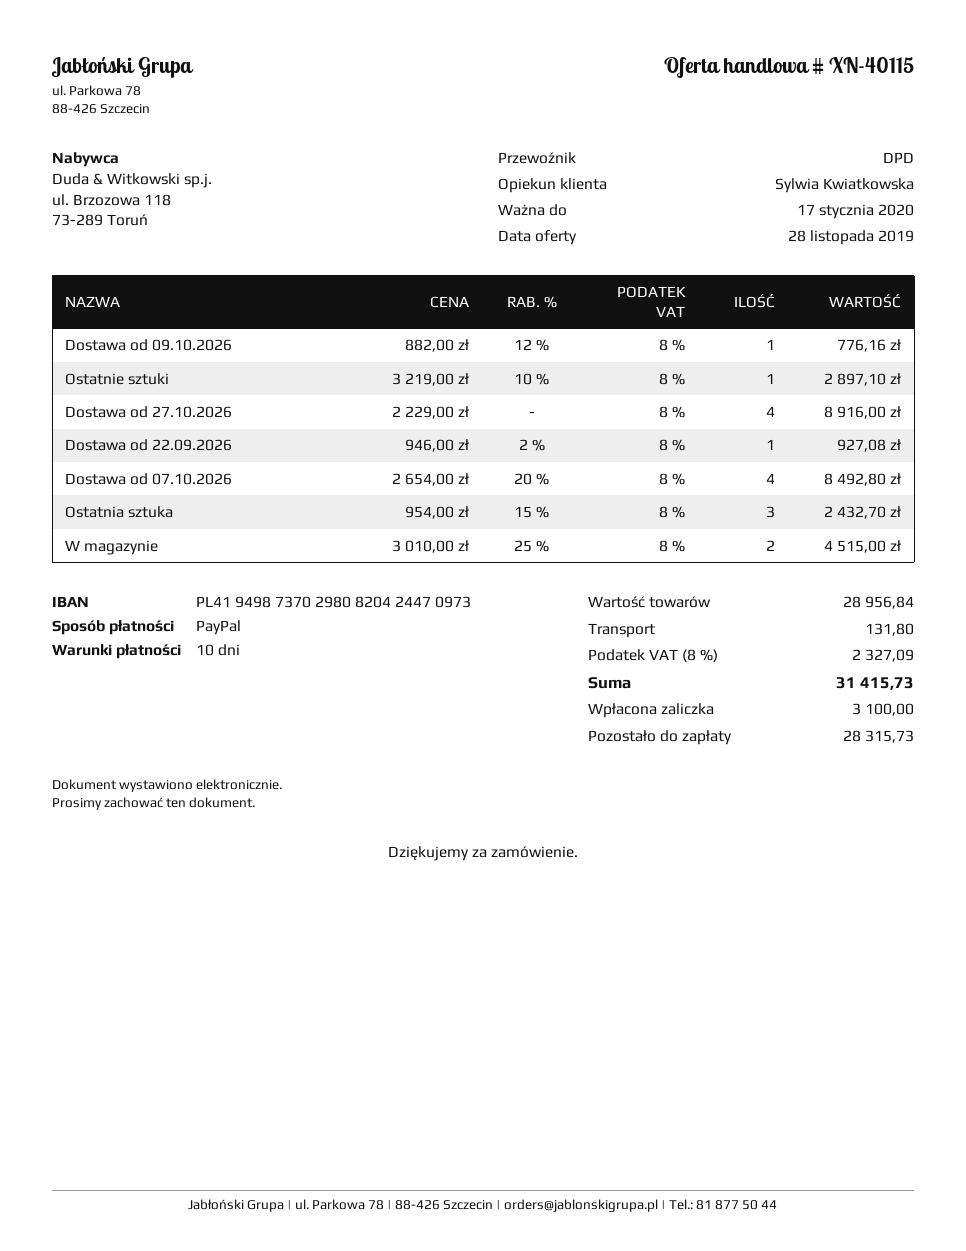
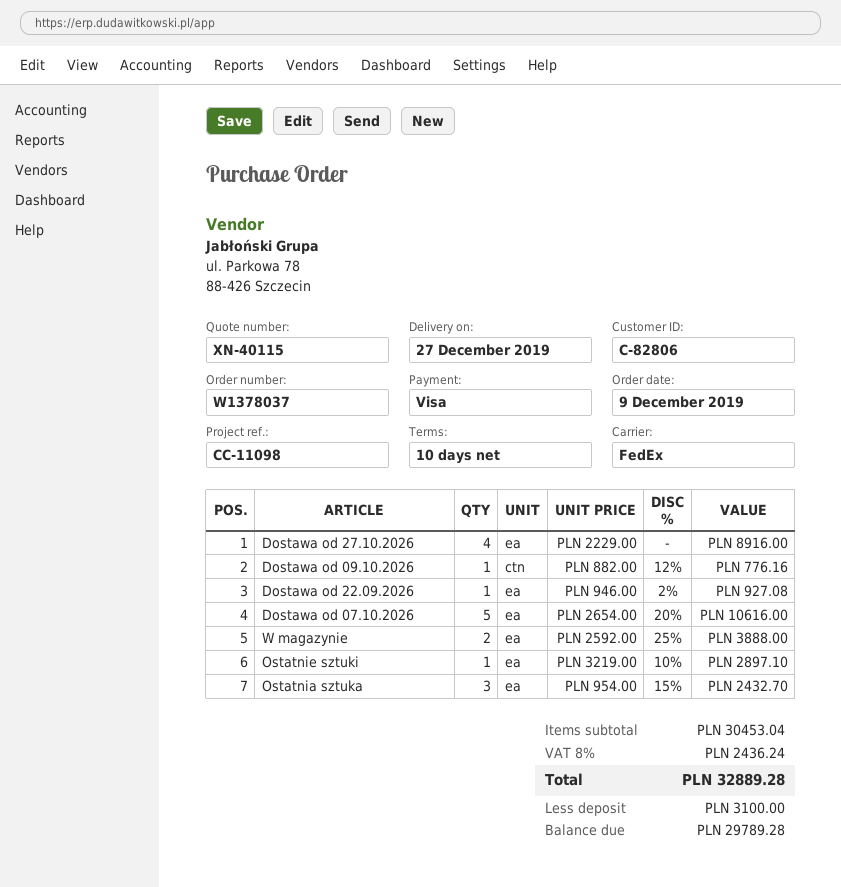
payment method: PayPal -> Visa
shipping method: DPD -> FedEx
Dostawa od 07.10.2026: 4 x 2654.00 - 20% = 8492.80 -> 5 x 2654.00 - 20% = 10616.00
W magazynie: 2 x 3010.00 - 25% = 4515.00 -> 2 x 2592.00 - 25% = 3888.00
subtotal: 28956.84 -> 30453.04
shipping: 131.80 -> none
tax: 8% = 2327.09 -> 8% = 2436.24
total: 31415.73 -> 32889.28
balance: 28315.73 -> 29789.28

